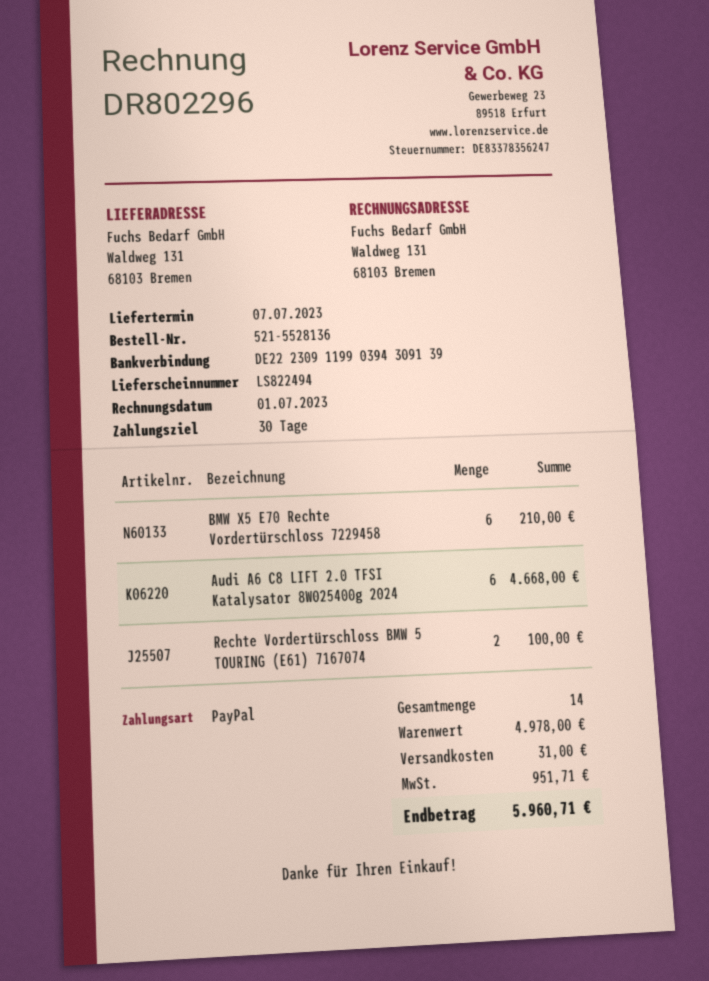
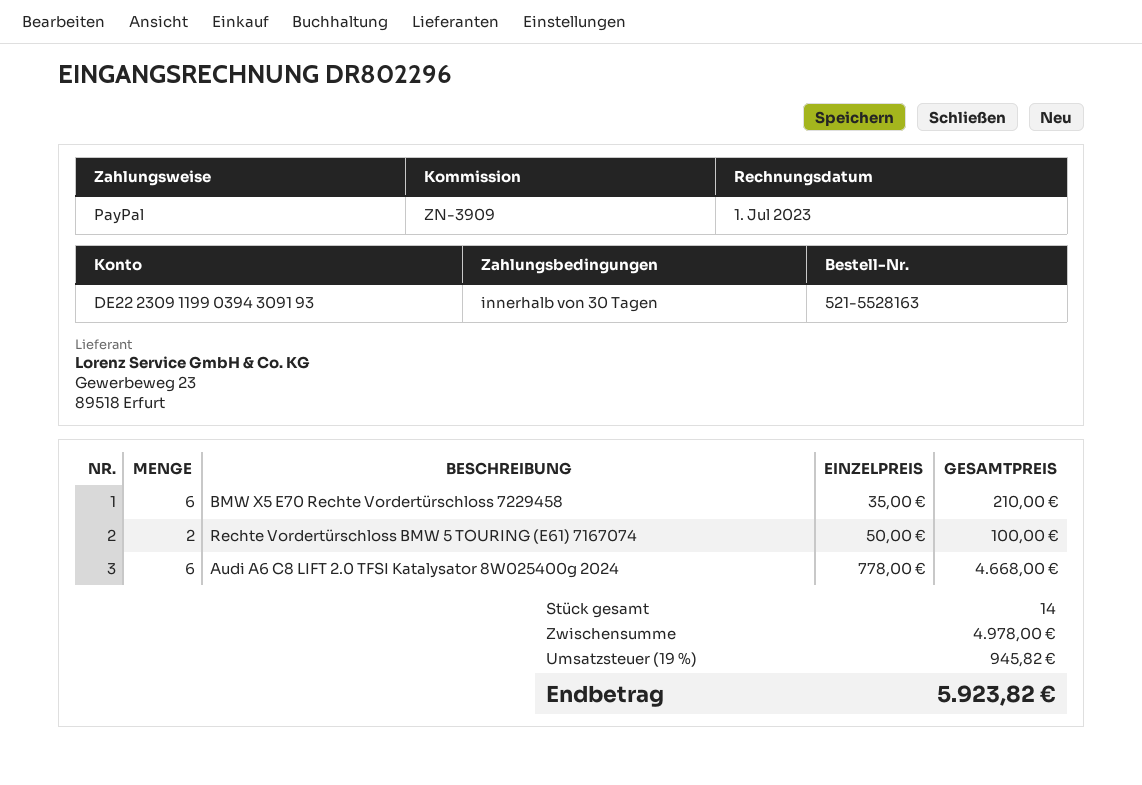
order number: 521-5528136 -> 521-5528163
bank account: DE22230911990394309139 -> DE22230911990394309193
shipping: 31.00 -> none
tax: 951.71 -> 945.82
total: 5960.71 -> 5923.82

